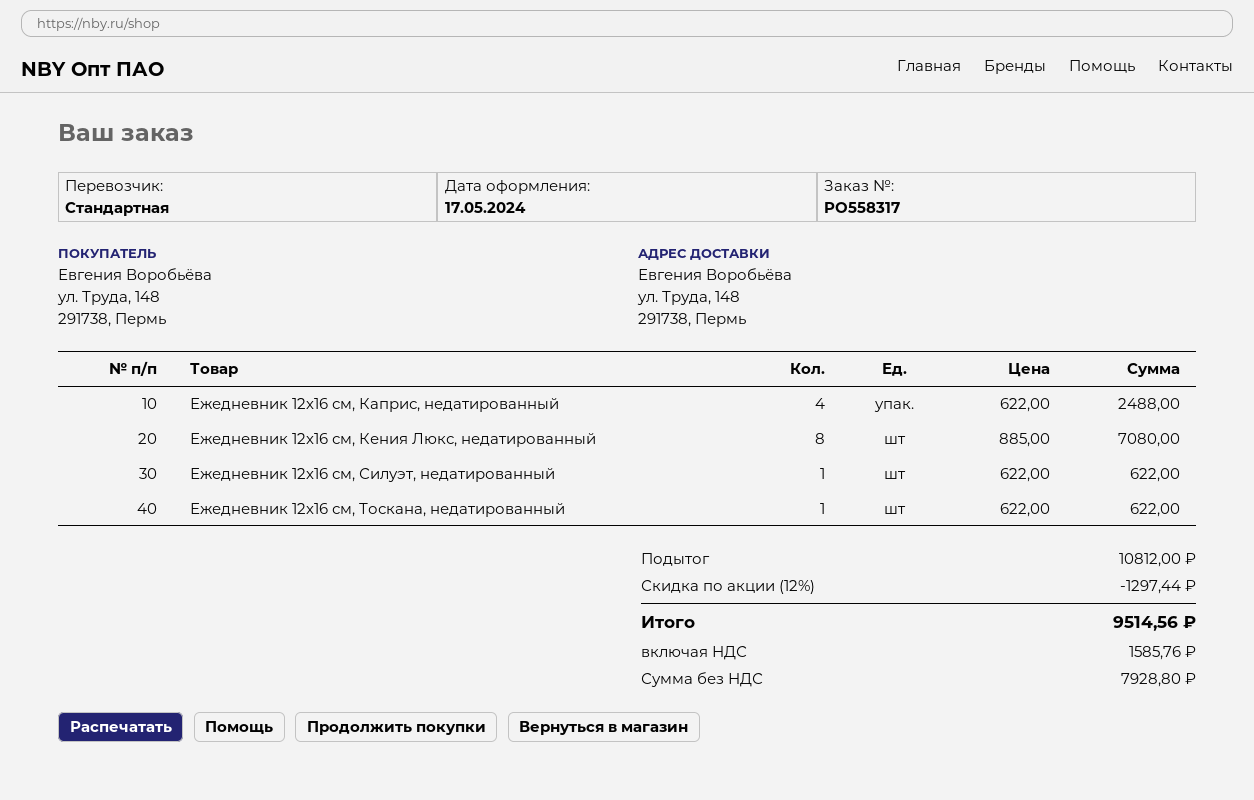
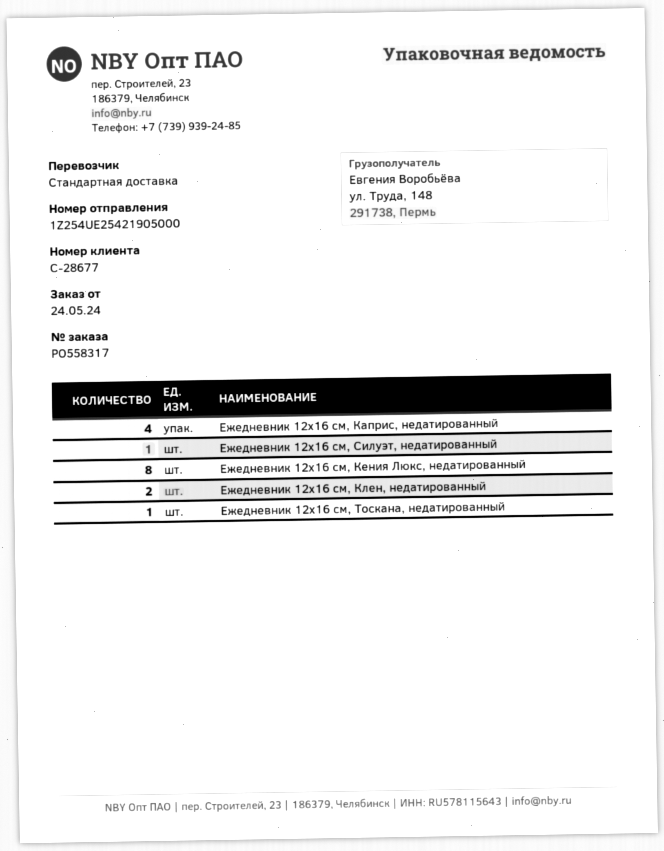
order date: 2024-05-17 -> 2024-05-24
Ежедневник 12х16 см, Клен, недатированный: none -> 2

